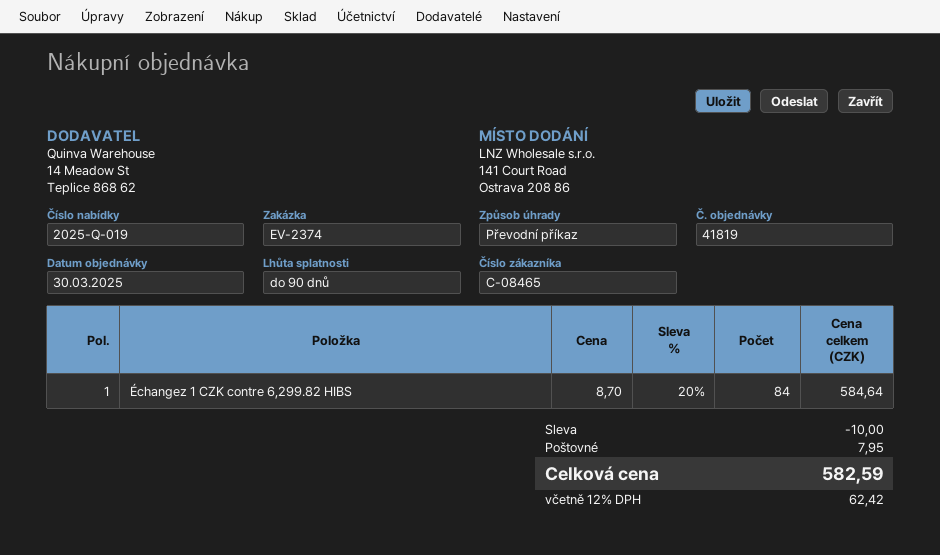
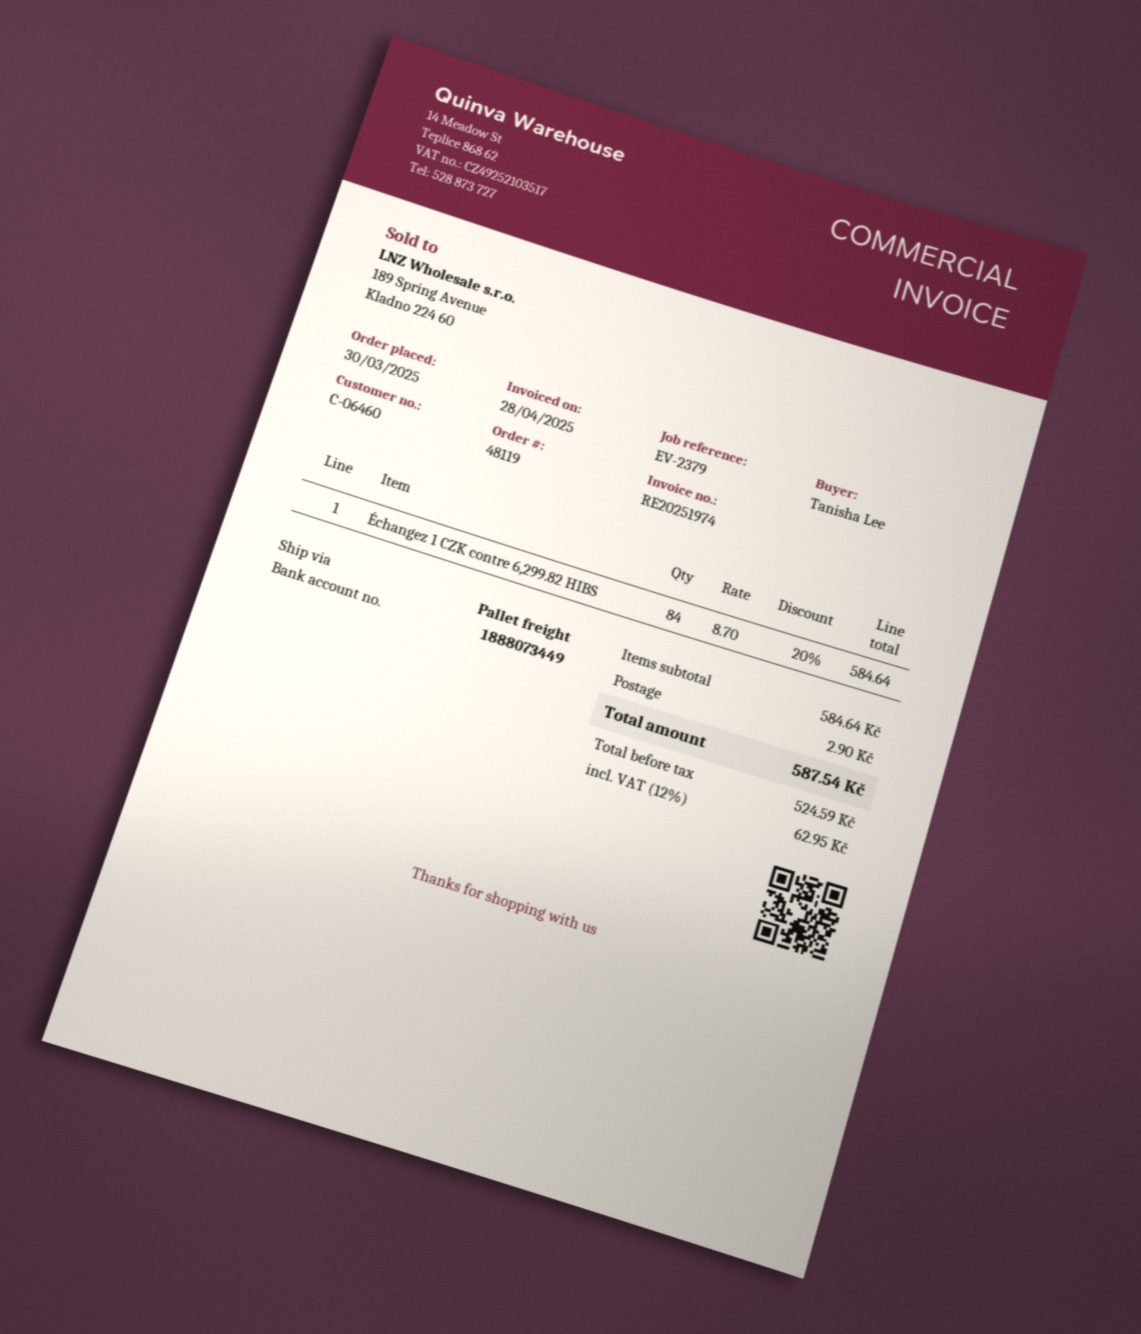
order number: 41819 -> 48119
customer number: C-08465 -> C-06460
reference: EV-2374 -> EV-2379
discount: 10.00 -> none
shipping: 7.95 -> 2.90
tax: 12% = 62.42 -> 12% = 62.95
total: 582.59 -> 587.54

